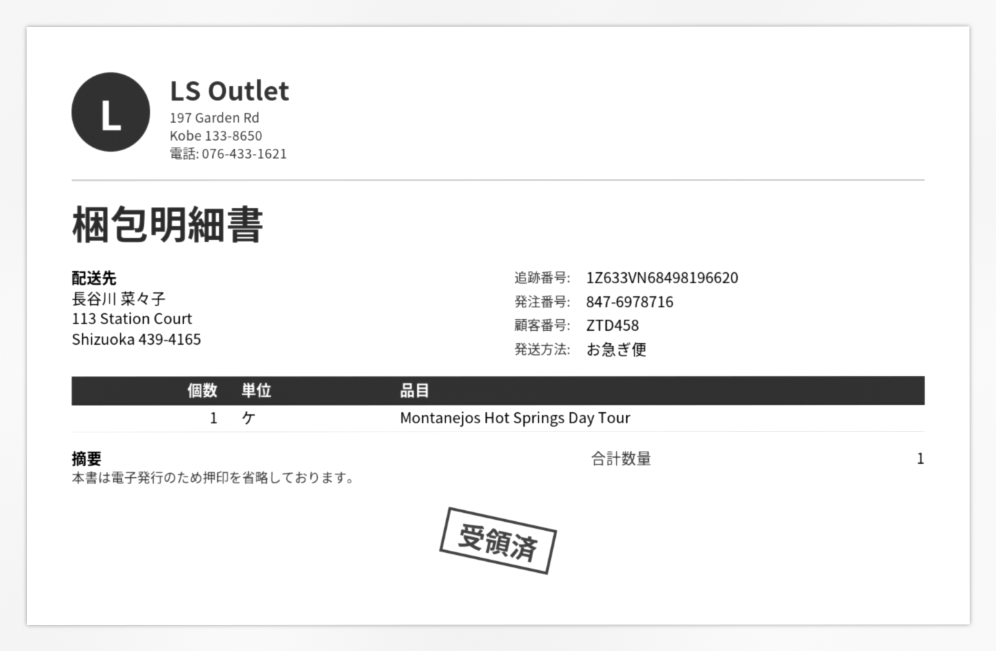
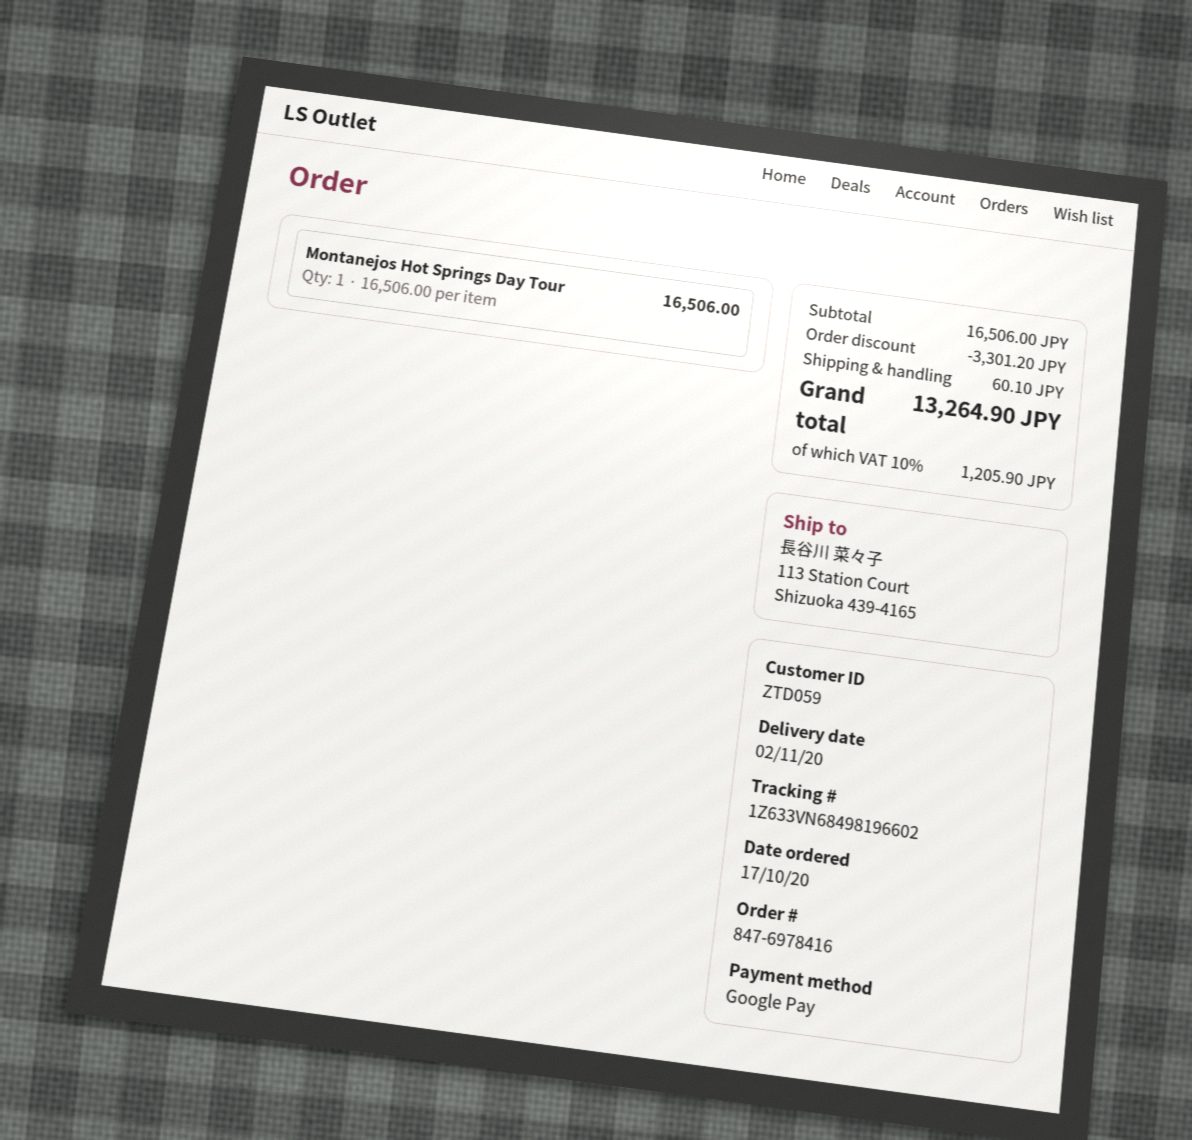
order number: 847-6978716 -> 847-6978416
customer number: ZTD458 -> ZTD059
tracking number: 1Z633VN68498196620 -> 1Z633VN68498196602

